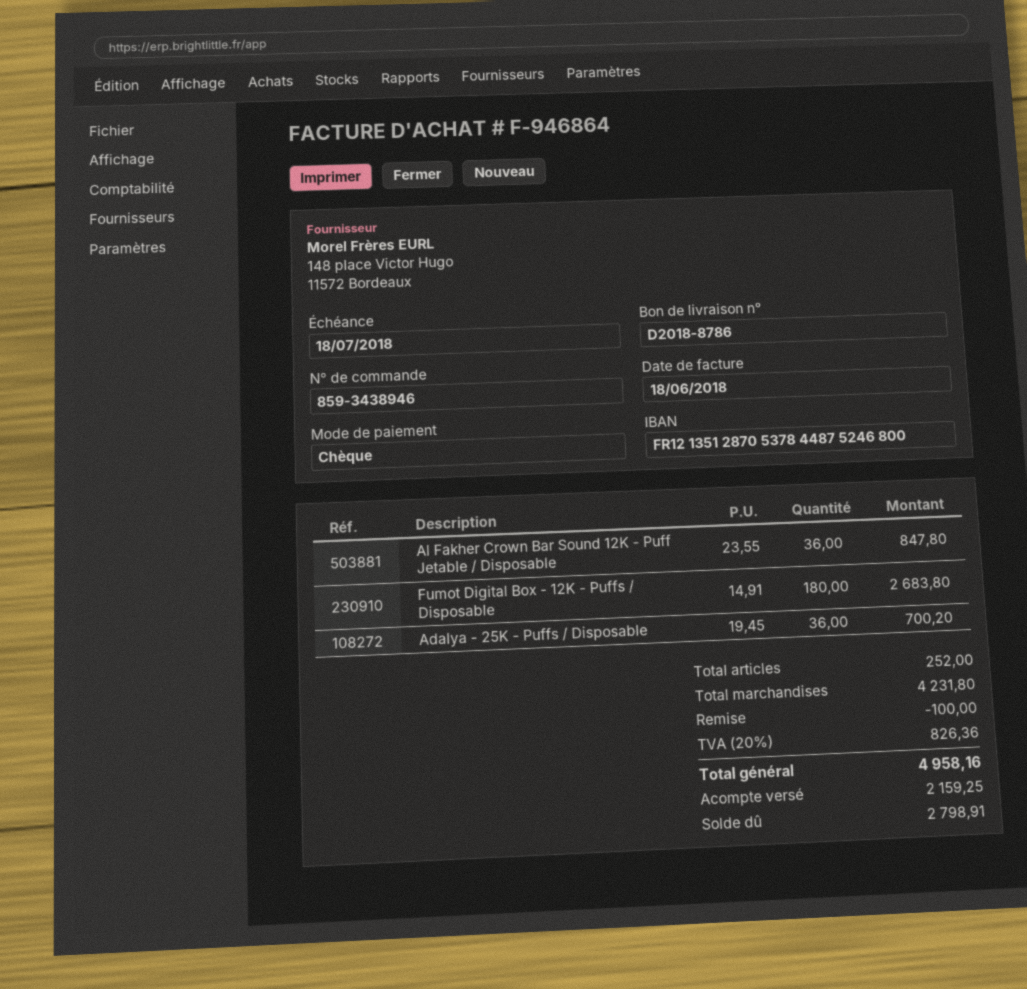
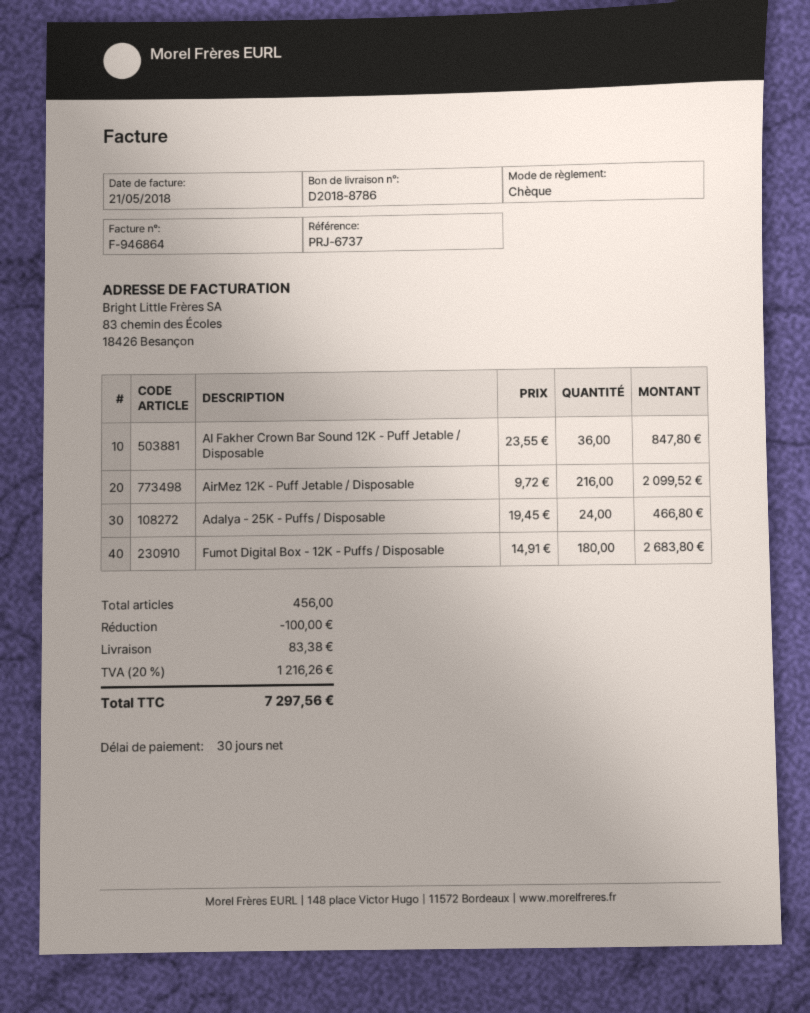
invoice date: 2018-06-18 -> 2018-05-21
Adalya - 25K - Puffs / Disposable: 36 x 19.45 = 700.20 -> 24 x 19.45 = 466.80
AirMez 12K - Puff Jetable / Disposable: none -> 216 x 9.72 = 2099.52
total quantity: 252 -> 456
shipping: none -> 83.38
tax: 20% = 826.36 -> 20% = 1216.26
total: 4958.16 -> 7297.56

